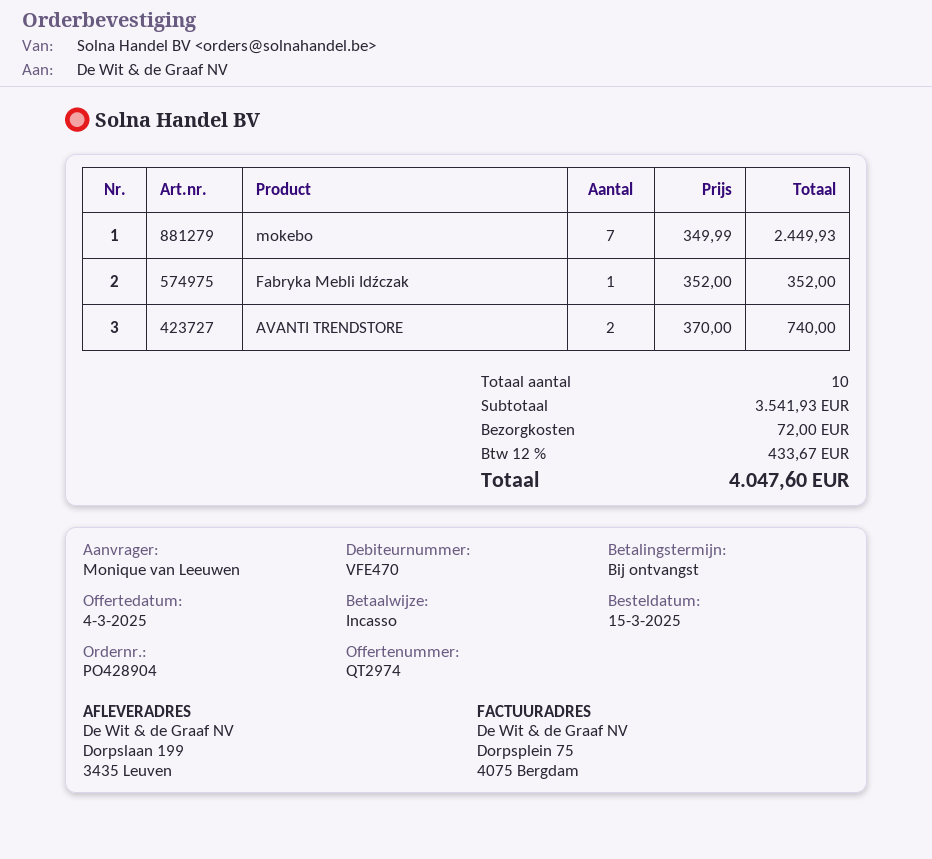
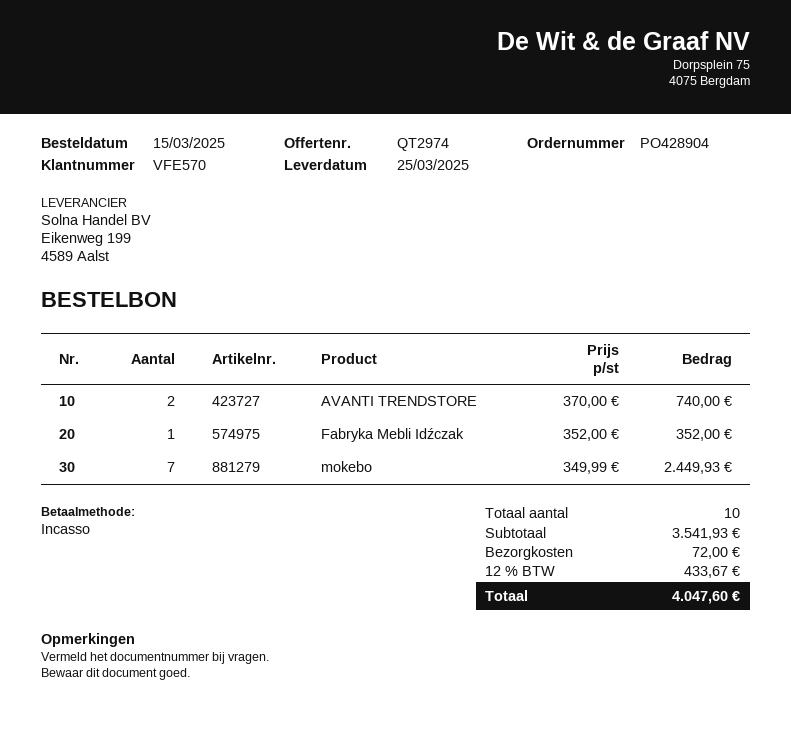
customer number: VFE470 -> VFE570

